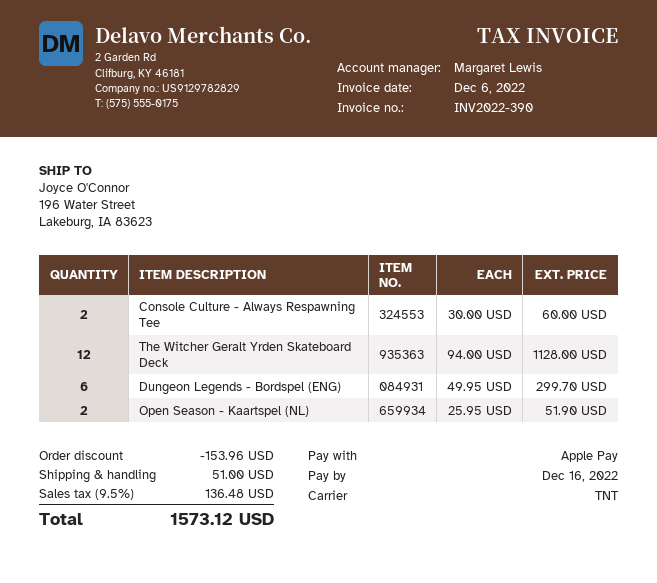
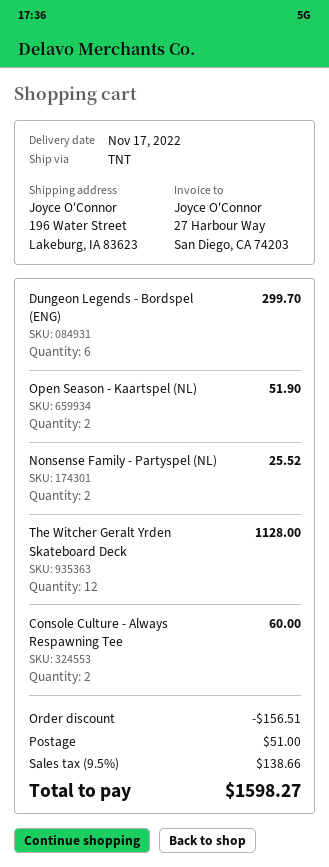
Nonsense Family - Partyspel (NL): none -> 2 for 25.52
discount: 153.96 -> 156.51
tax: 9.5% = 136.48 -> 9.5% = 138.66
total: 1573.12 -> 1598.27

